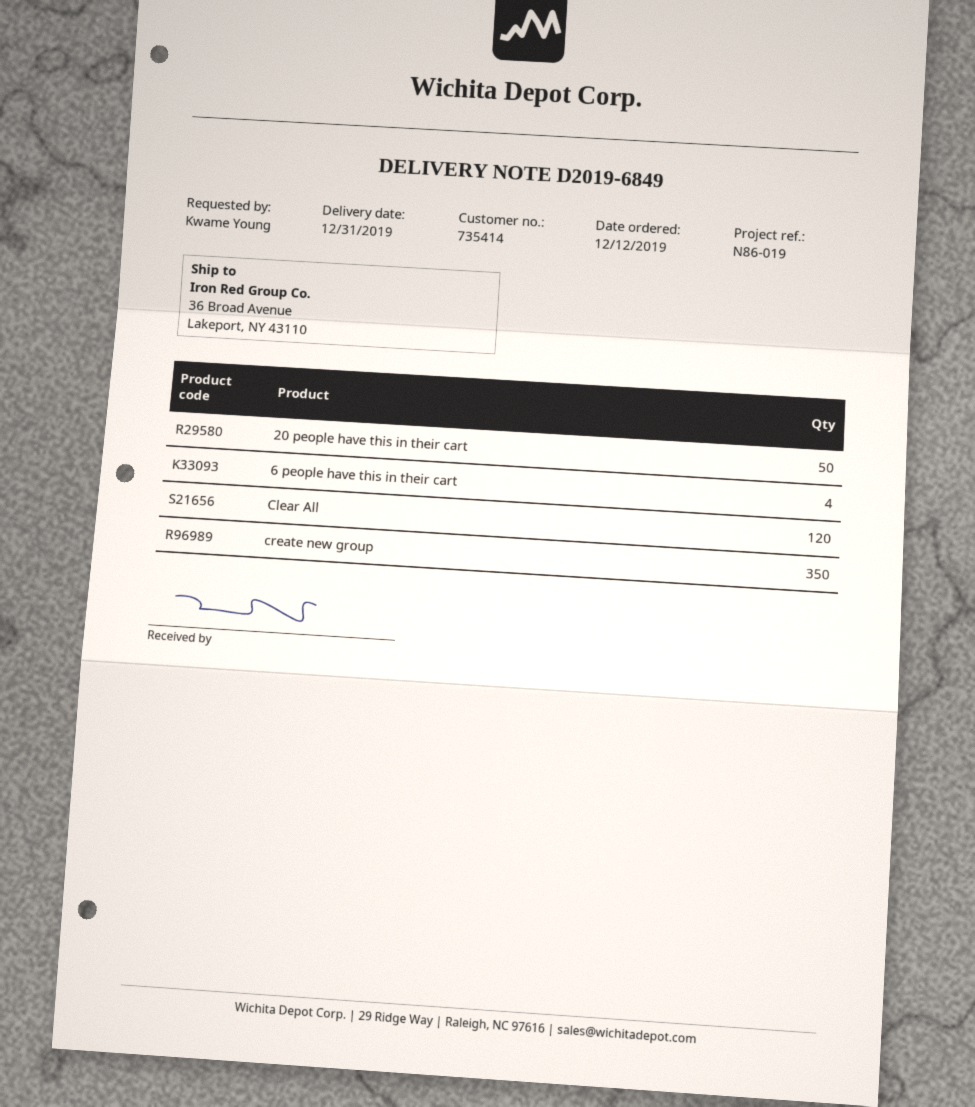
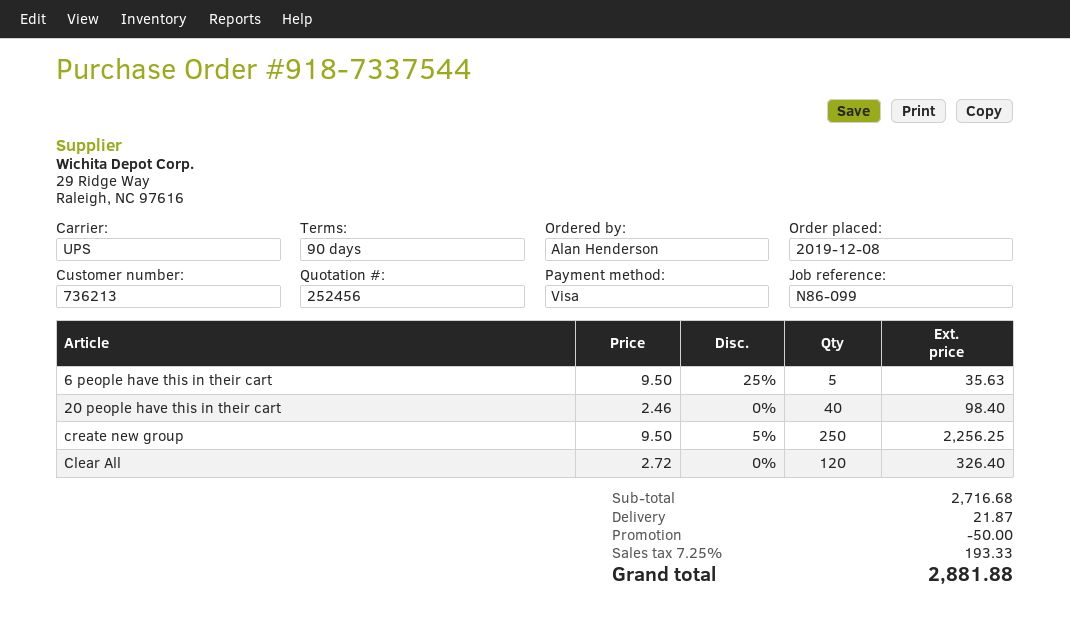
order date: 2019-12-12 -> 2019-12-08
customer number: 735414 -> 736213
reference: N86-019 -> N86-099
ordered by: Kwame Young -> Alan Henderson
20 people have this in their cart: 50 -> 40
6 people have this in their cart: 4 -> 5
create new group: 350 -> 250

